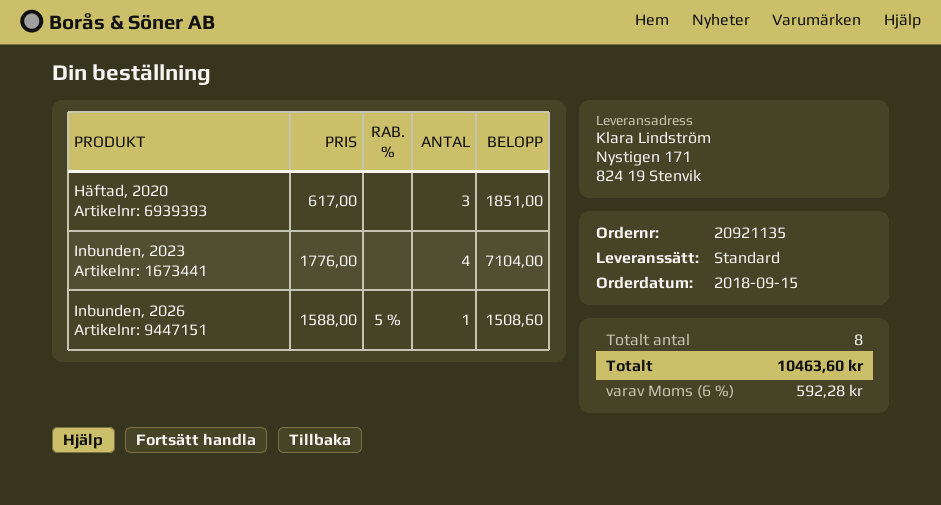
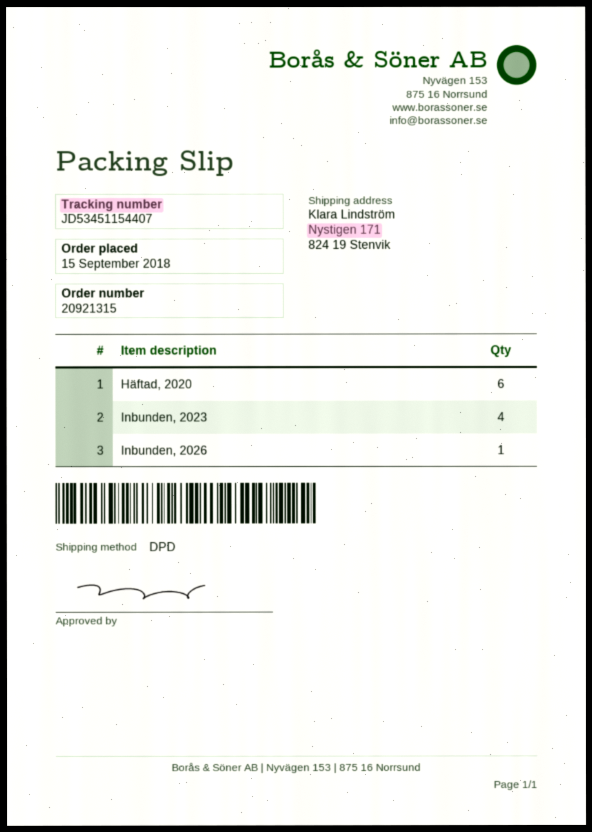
order number: 20921135 -> 20921315
shipping method: standard -> DPD
Häftad, 2020: 3 -> 6

